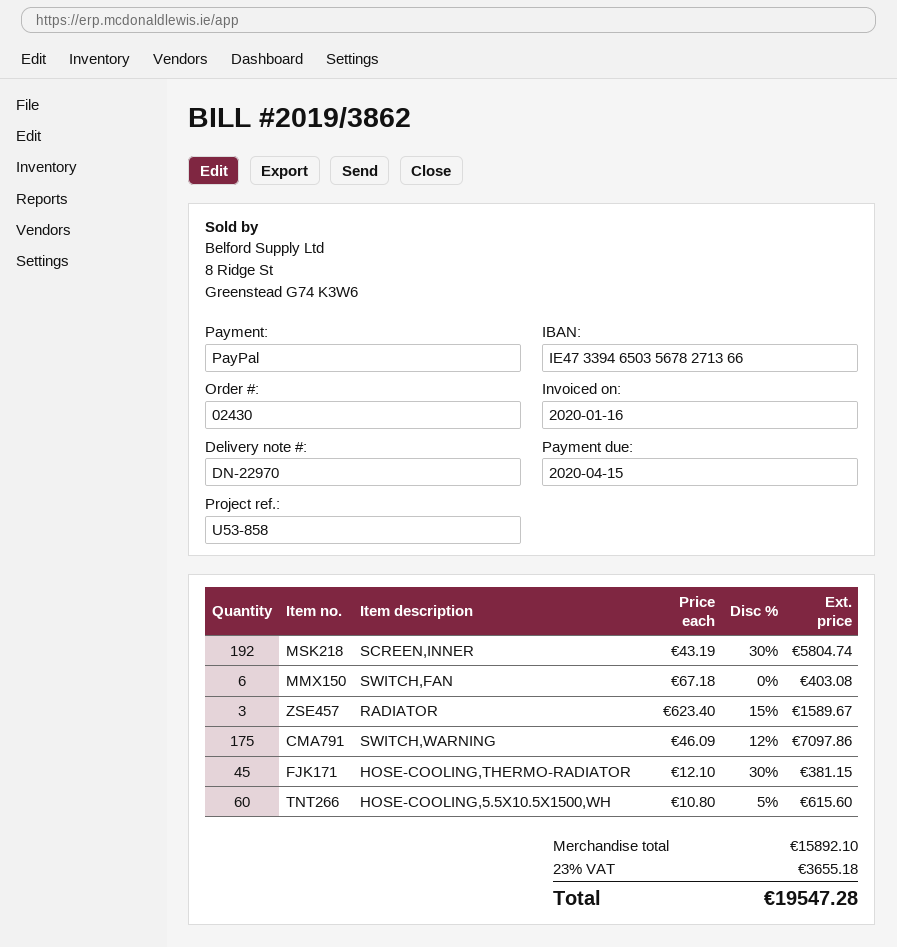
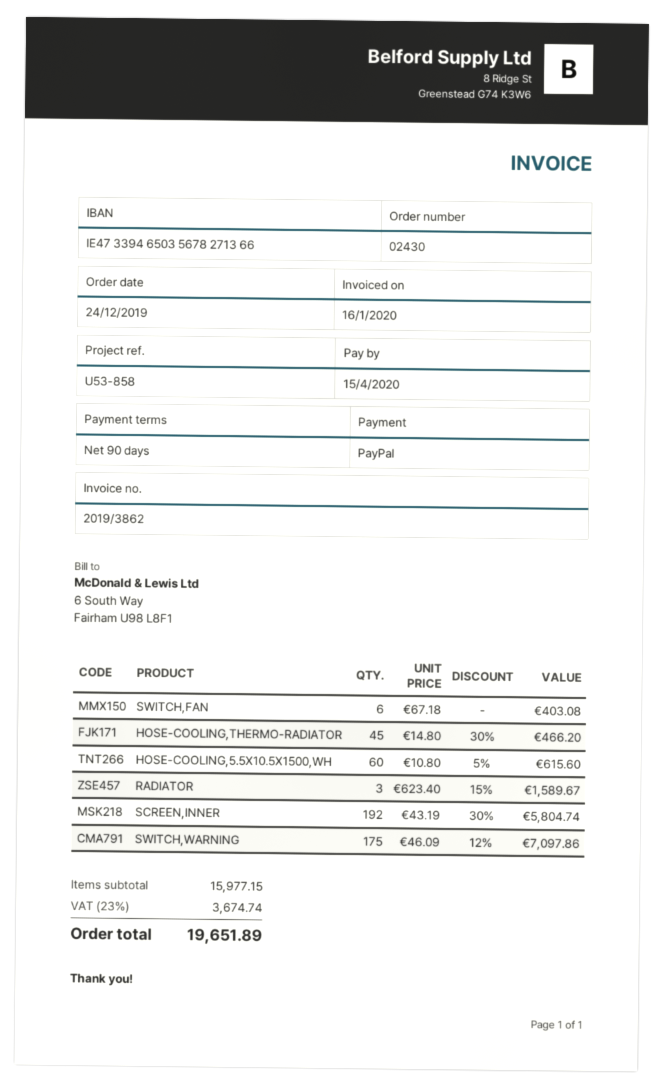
HOSE-COOLING,THERMO-RADIATOR: 45 x 12.10 - 30% = 381.15 -> 45 x 14.80 - 30% = 466.20
subtotal: 15892.10 -> 15977.15
tax: 23% = 3655.18 -> 23% = 3674.74
total: 19547.28 -> 19651.89

